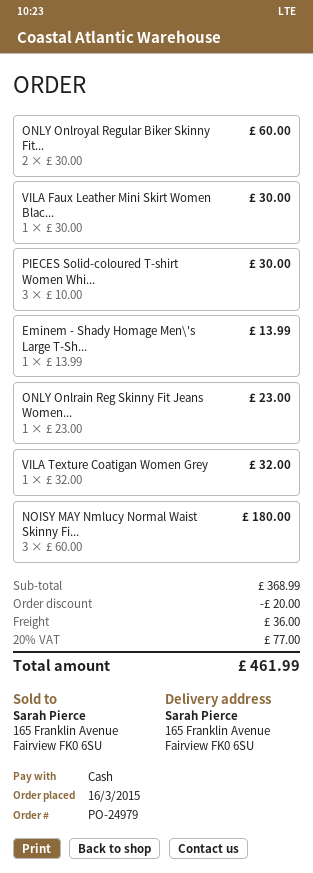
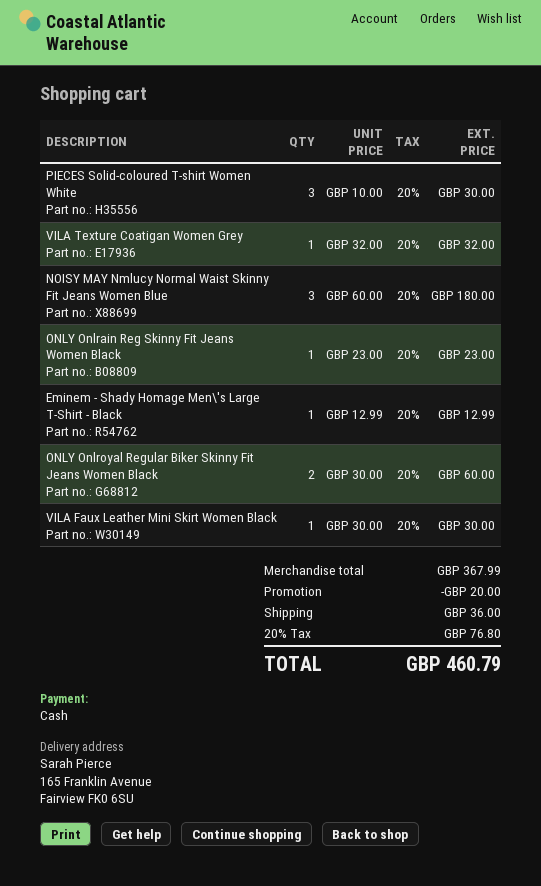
Eminem - Shady Homage Men\'s Large T-Sh...: 1 x 13.99 = 13.99 -> 1 x 12.99 = 12.99
subtotal: 368.99 -> 367.99
tax: 20% = 77.00 -> 20% = 76.80
total: 461.99 -> 460.79

